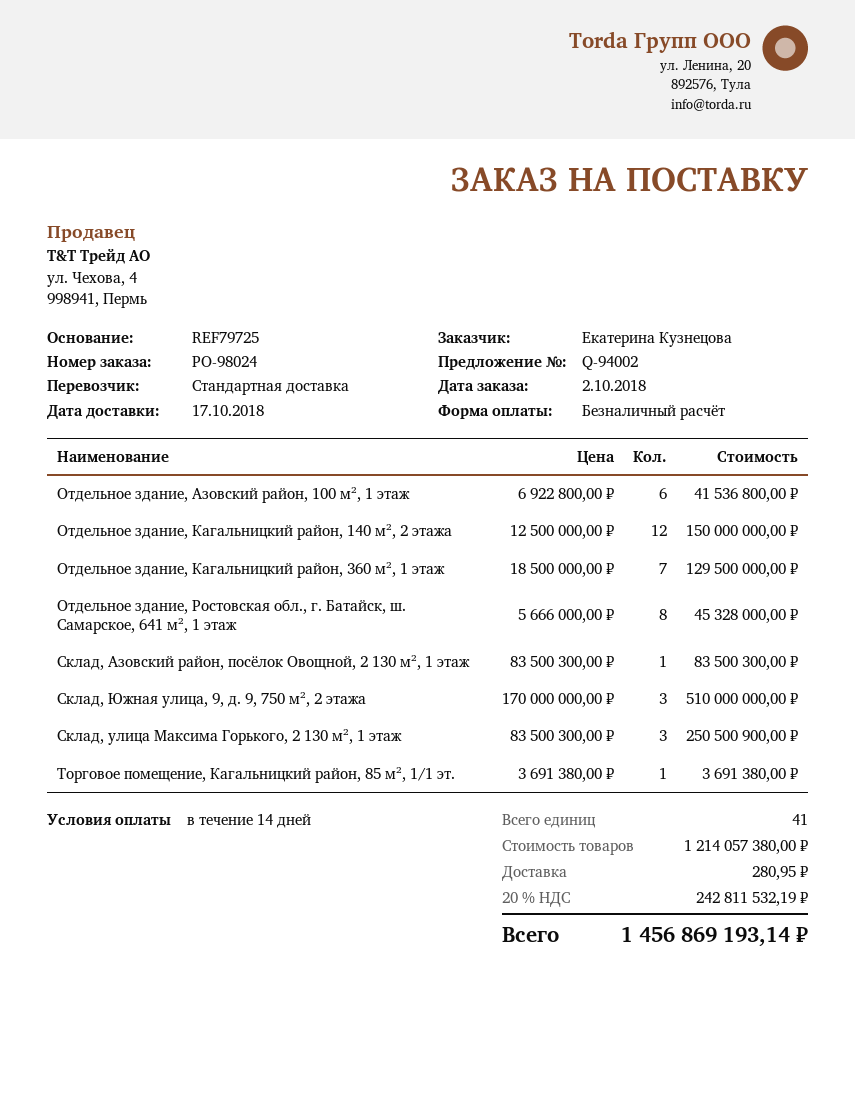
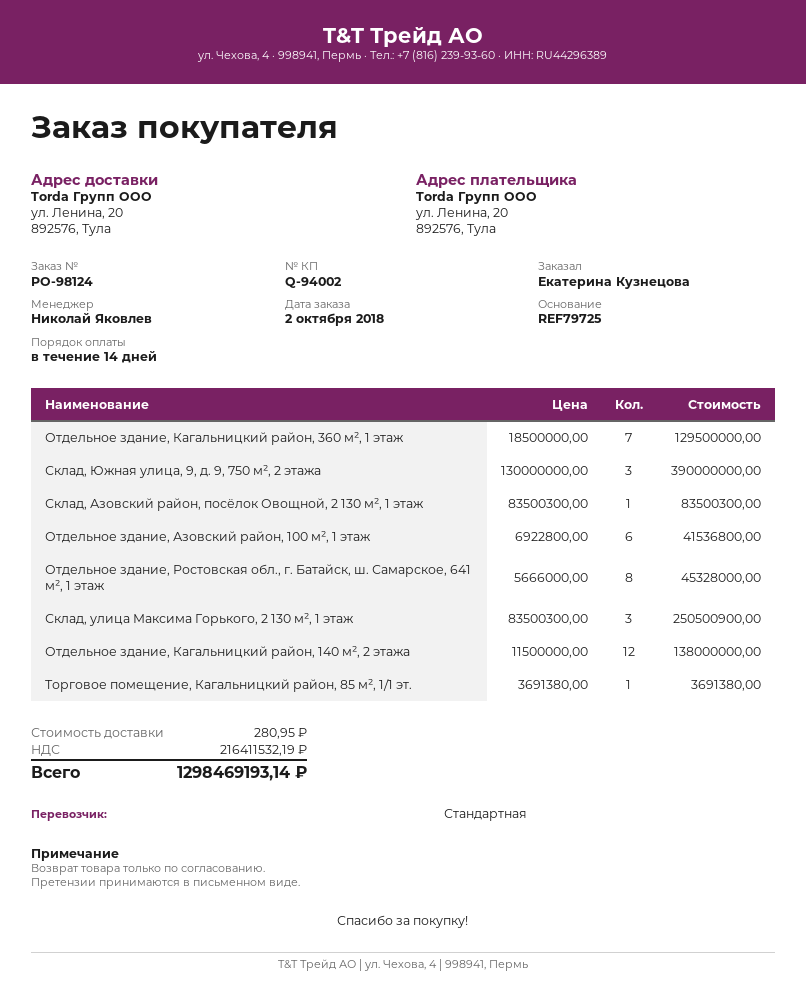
order number: PO-98024 -> PO-98124
Отдельное здание, Кагальницкий район, 140 м², 2 этажа: 12 x 12500000.00 = 150000000.00 -> 12 x 11500000.00 = 138000000.00
Склад, Южная улица, 9, д. 9, 750 м², 2 этажа: 3 x 170000000.00 = 510000000.00 -> 3 x 130000000.00 = 390000000.00
tax: 242811532.19 -> 216411532.19
total: 1456869193.14 -> 1298469193.14

